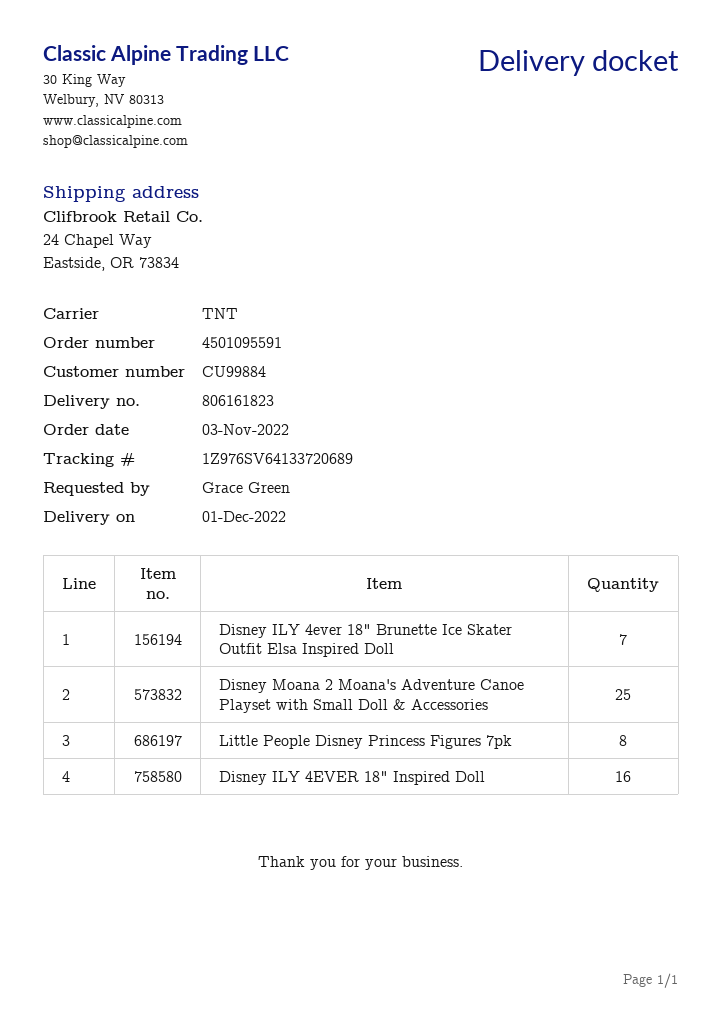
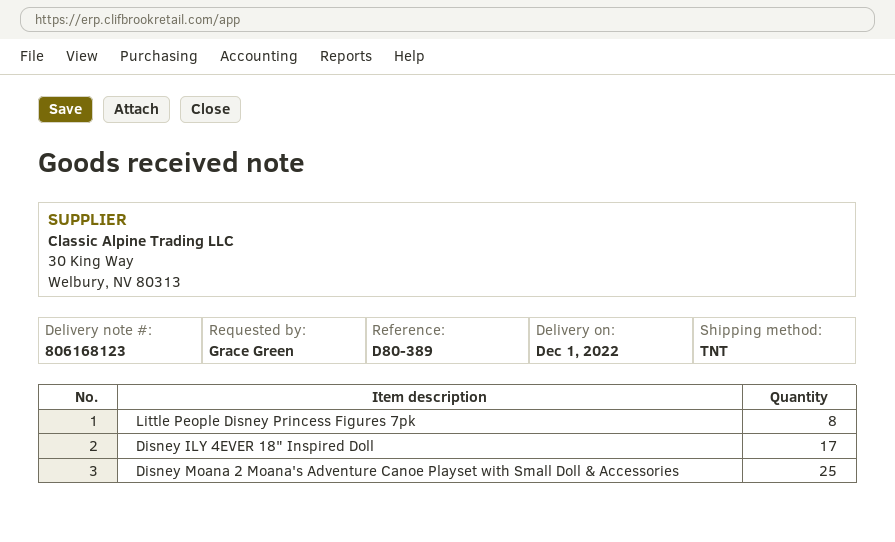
delivery note number: 806161823 -> 806168123
Disney ILY 4ever 18" Brunette Ice Skater Outfit Elsa Inspired Doll: 7 -> none
Disney ILY 4EVER 18" Inspired Doll: 16 -> 17

